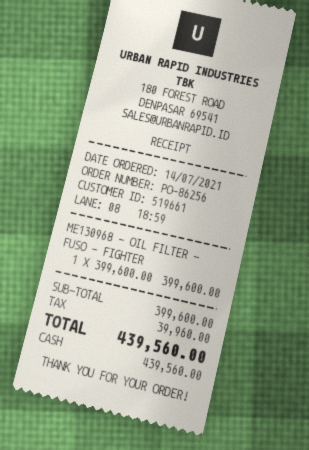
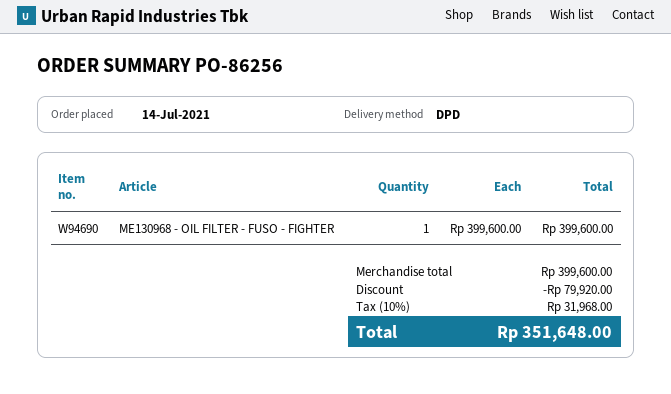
discount: none -> 79920.00
tax: 39960.00 -> 31968.00
total: 439560.00 -> 351648.00

